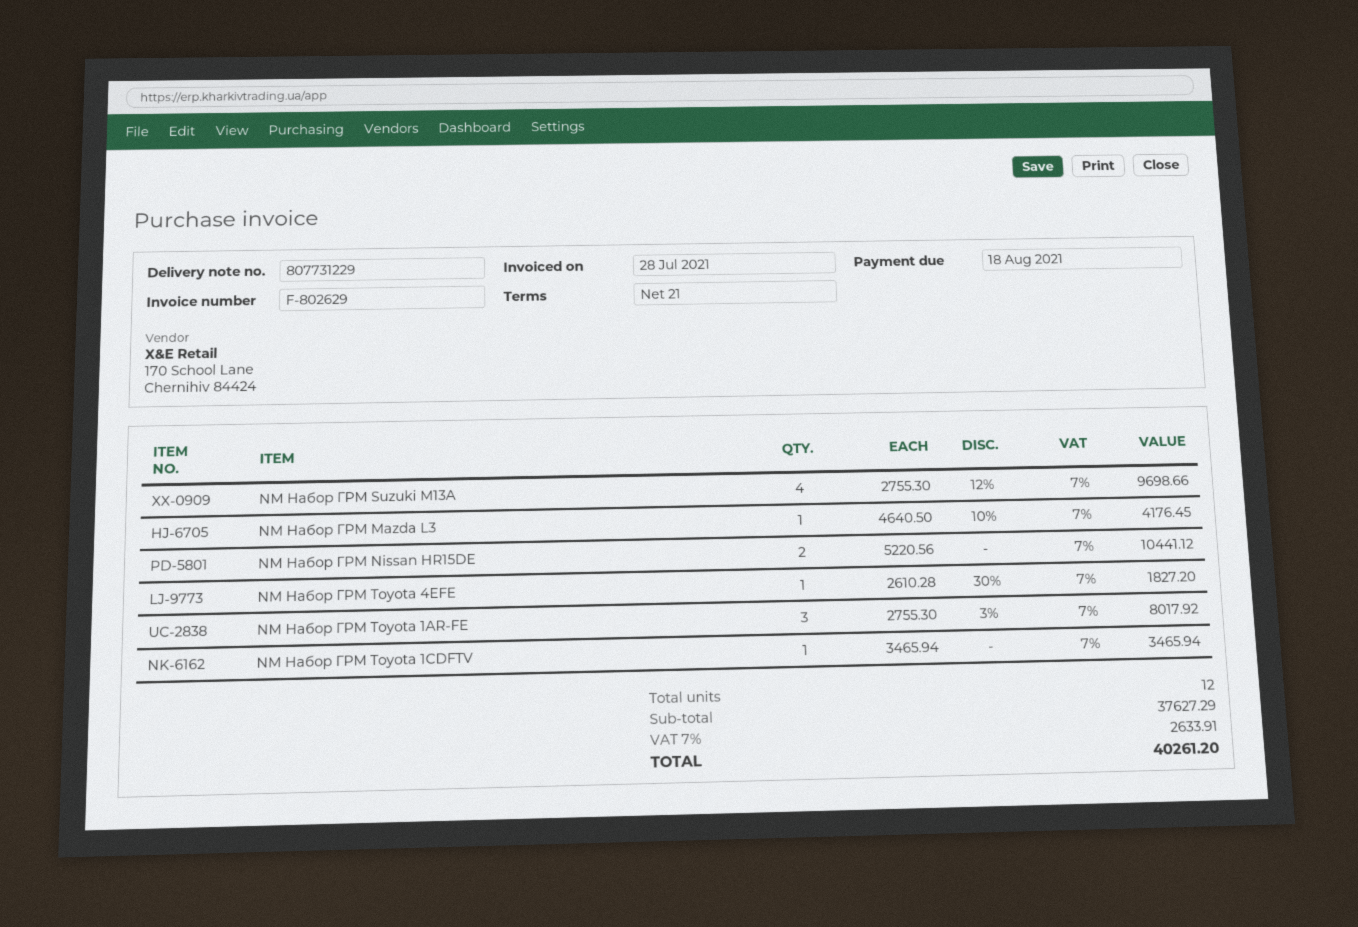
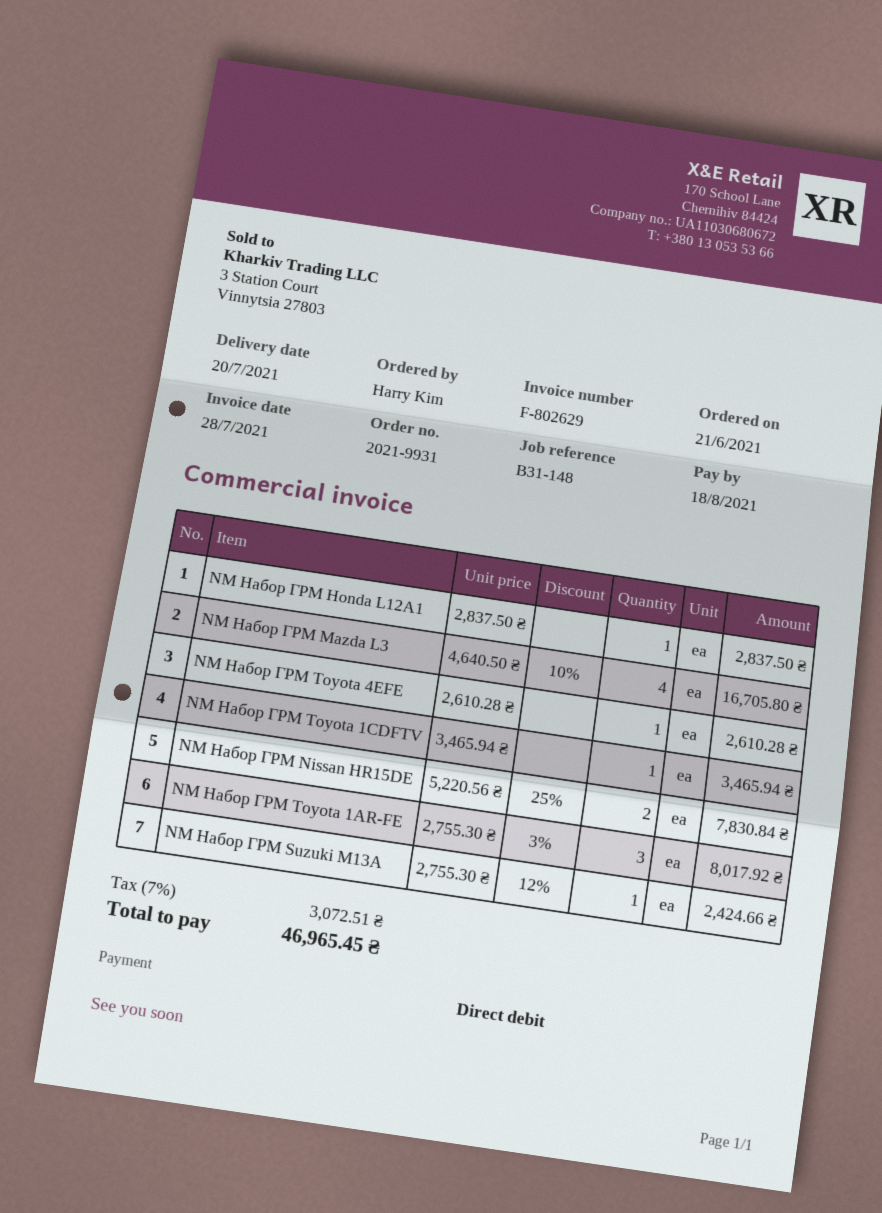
NM Набор ГРМ Suzuki M13A: 4 x 2755.30 - 12% = 9698.66 -> 1 x 2755.30 - 12% = 2424.66
NM Набор ГРМ Mazda L3: 1 x 4640.50 - 10% = 4176.45 -> 4 x 4640.50 - 10% = 16705.80
NM Набор ГРМ Nissan HR15DE: 2 x 5220.56 = 10441.12 -> 2 x 5220.56 - 25% = 7830.84
NM Набор ГРМ Toyota 4EFE: 1 x 2610.28 - 30% = 1827.20 -> 1 x 2610.28 = 2610.28
NM Набор ГРМ Honda L12A1: none -> 1 x 2837.50 = 2837.50
tax: 7% = 2633.91 -> 7% = 3072.51
total: 40261.20 -> 46965.45

